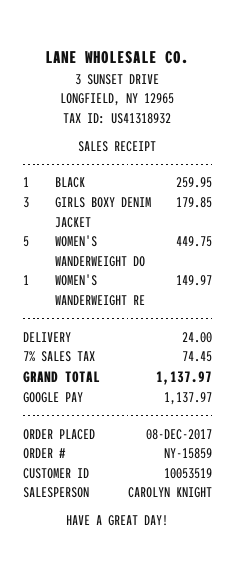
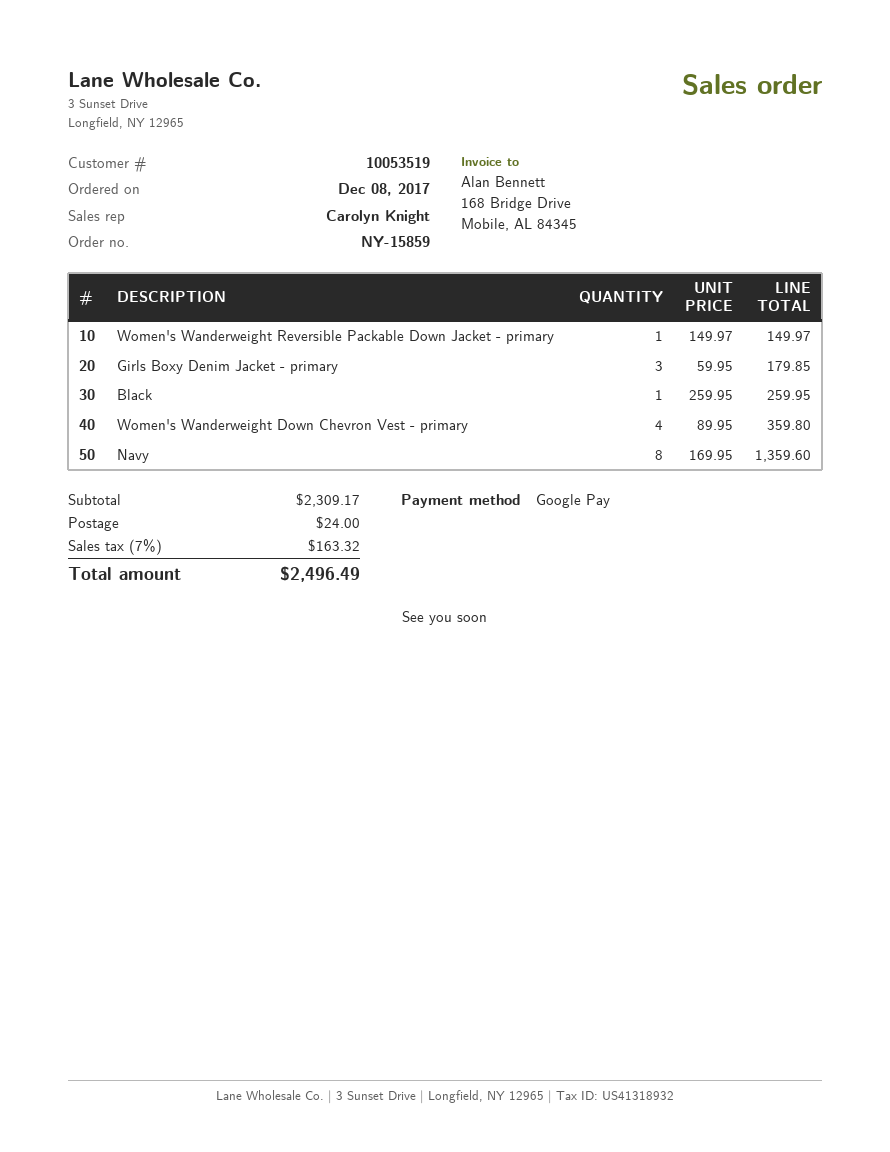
WOMEN'S WANDERWEIGHT DO: 5 for 449.75 -> 4 for 359.80
Navy: none -> 8 for 1359.60
tax: 7% = 74.45 -> 7% = 163.32
total: 1137.97 -> 2496.49

